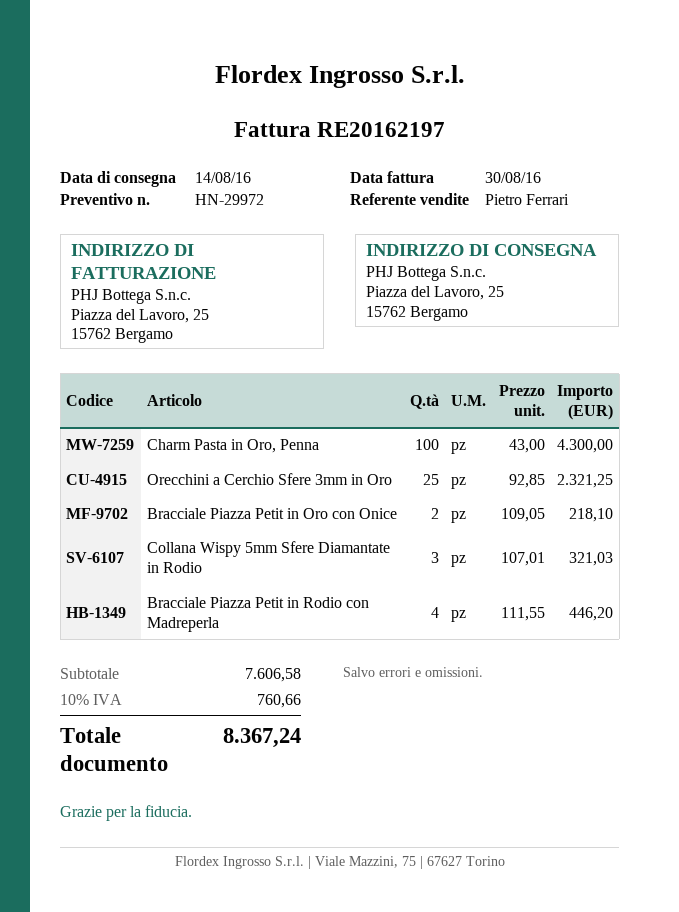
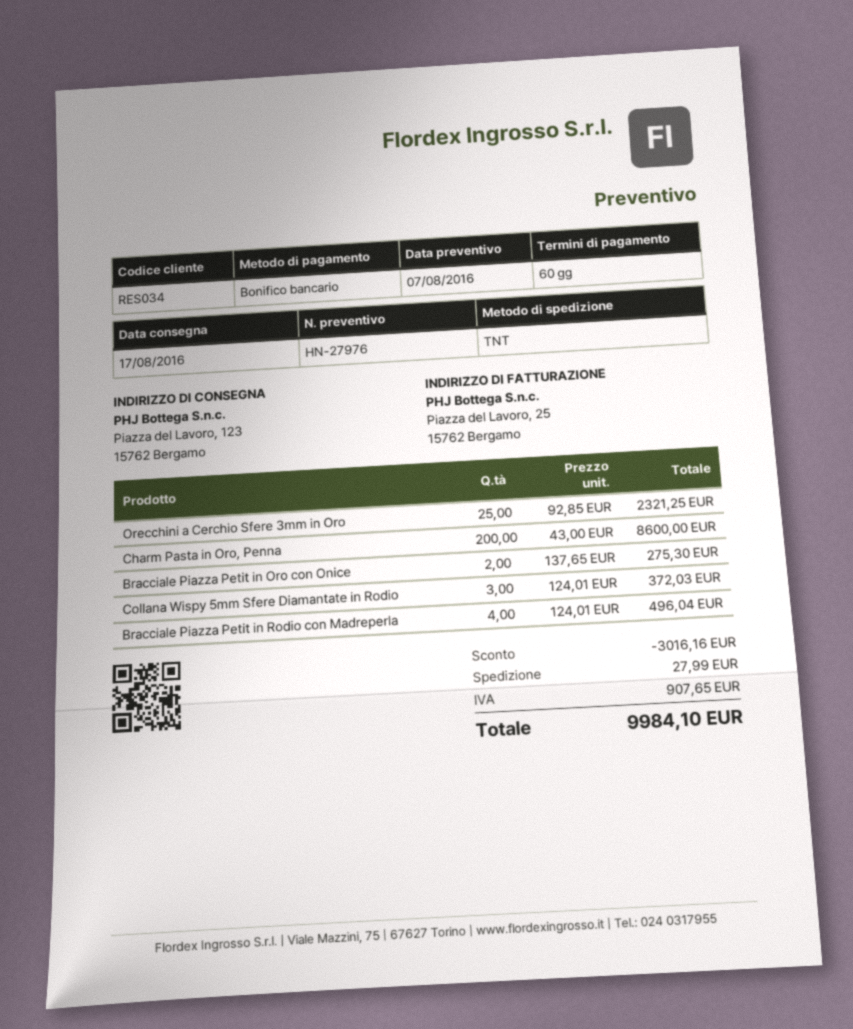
quote number: HN-29972 -> HN-27976
delivery date: 2016-08-14 -> 2016-08-17
ship to: Piazza del Lavoro, 25, 15762 Bergamo -> Piazza del Lavoro, 123, 15762 Bergamo
Charm Pasta in Oro, Penna: 100 x 43.00 = 4300.00 -> 200 x 43.00 = 8600.00
Bracciale Piazza Petit in Oro con Onice: 2 x 109.05 = 218.10 -> 2 x 137.65 = 275.30
Collana Wispy 5mm Sfere Diamantate in Rodio: 3 x 107.01 = 321.03 -> 3 x 124.01 = 372.03
Bracciale Piazza Petit in Rodio con Madreperla: 4 x 111.55 = 446.20 -> 4 x 124.01 = 496.04
discount: none -> 3016.16
shipping: none -> 27.99
tax: 760.66 -> 907.65
total: 8367.24 -> 9984.10

